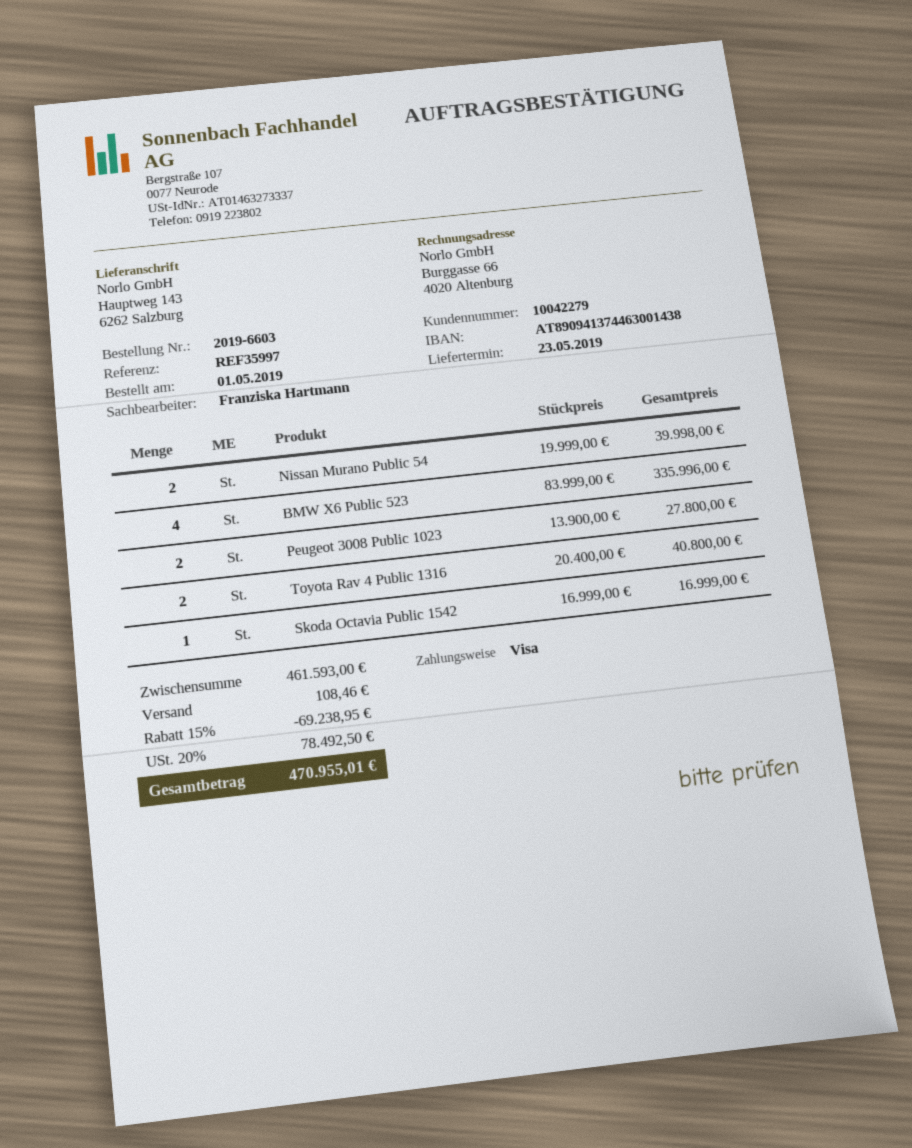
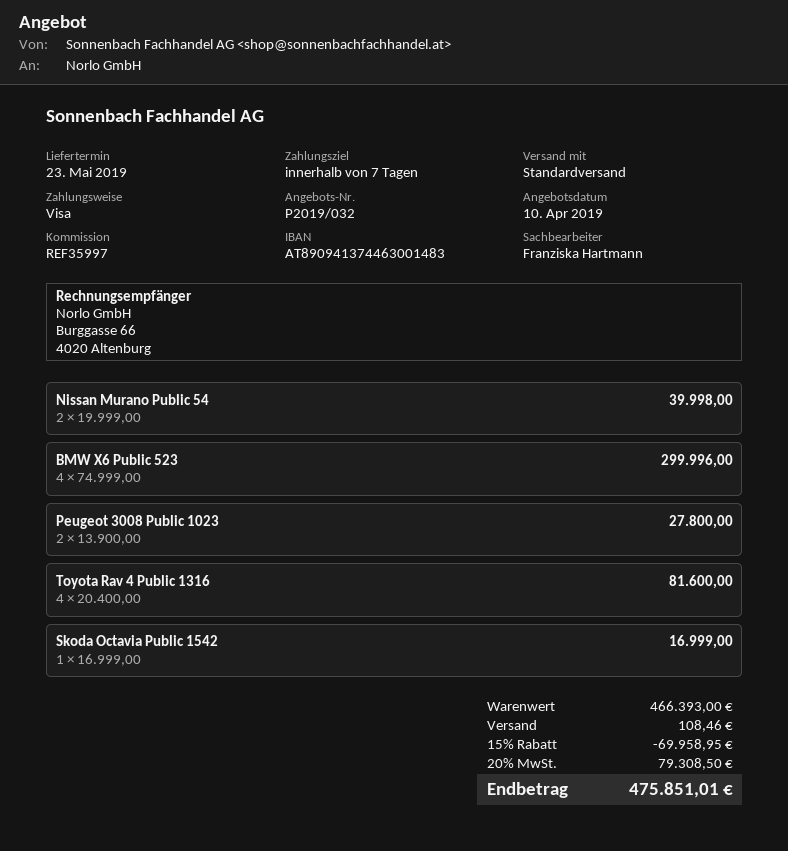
bank account: AT890941374463001438 -> AT890941374463001483
BMW X6 Public 523: 4 x 83999.00 = 335996.00 -> 4 x 74999.00 = 299996.00
Toyota Rav 4 Public 1316: 2 x 20400.00 = 40800.00 -> 4 x 20400.00 = 81600.00
subtotal: 461593.00 -> 466393.00
discount: 15% = 69238.95 -> 15% = 69958.95
tax: 20% = 78492.50 -> 20% = 79308.50
total: 470955.01 -> 475851.01

